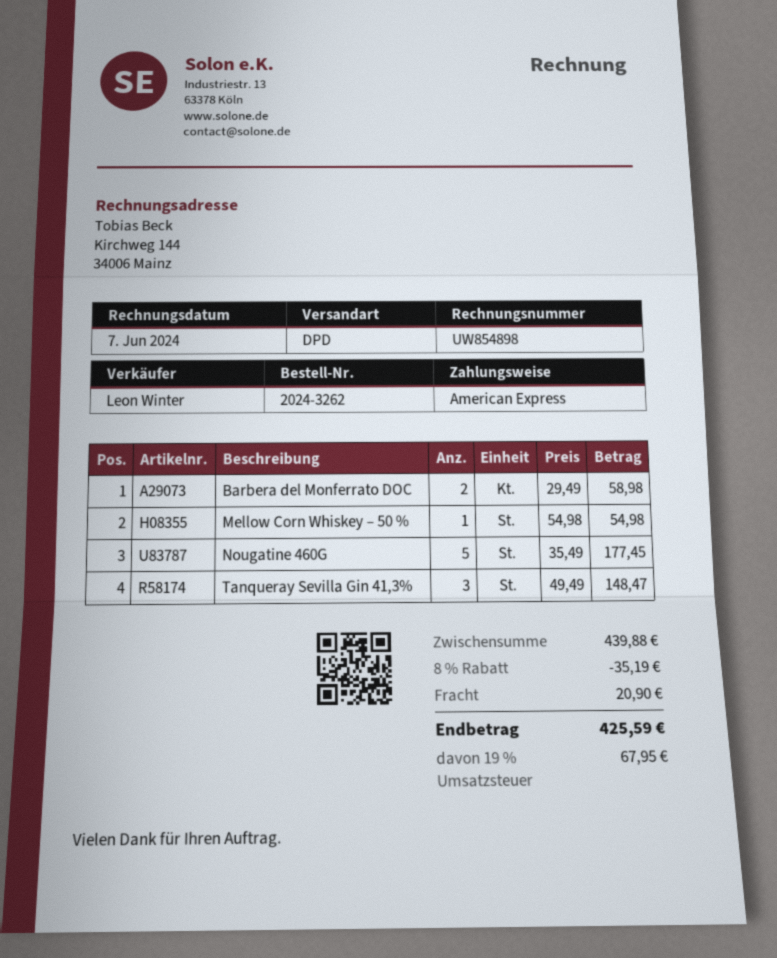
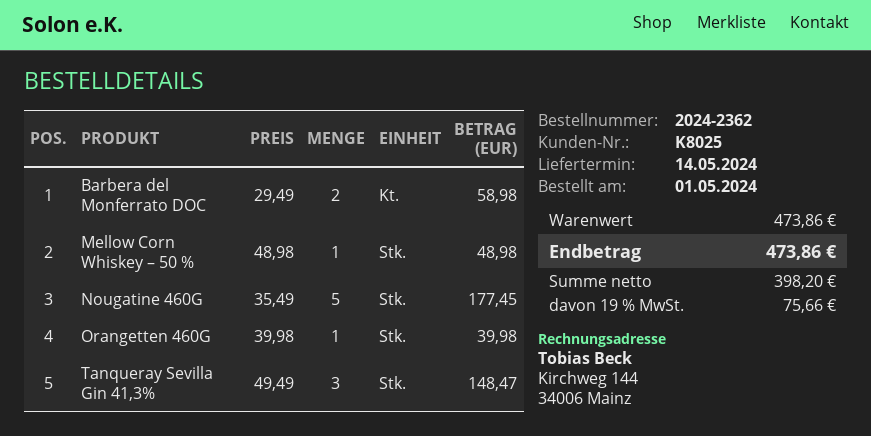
order number: 2024-3262 -> 2024-2362
Mellow Corn Whiskey – 50 %: 1 x 54.98 = 54.98 -> 1 x 48.98 = 48.98
Orangetten 460G: none -> 1 x 39.98 = 39.98
subtotal: 439.88 -> 473.86
discount: 8% = 35.19 -> none
shipping: 20.90 -> none
tax: 19% = 67.95 -> 19% = 75.66
total: 425.59 -> 473.86

